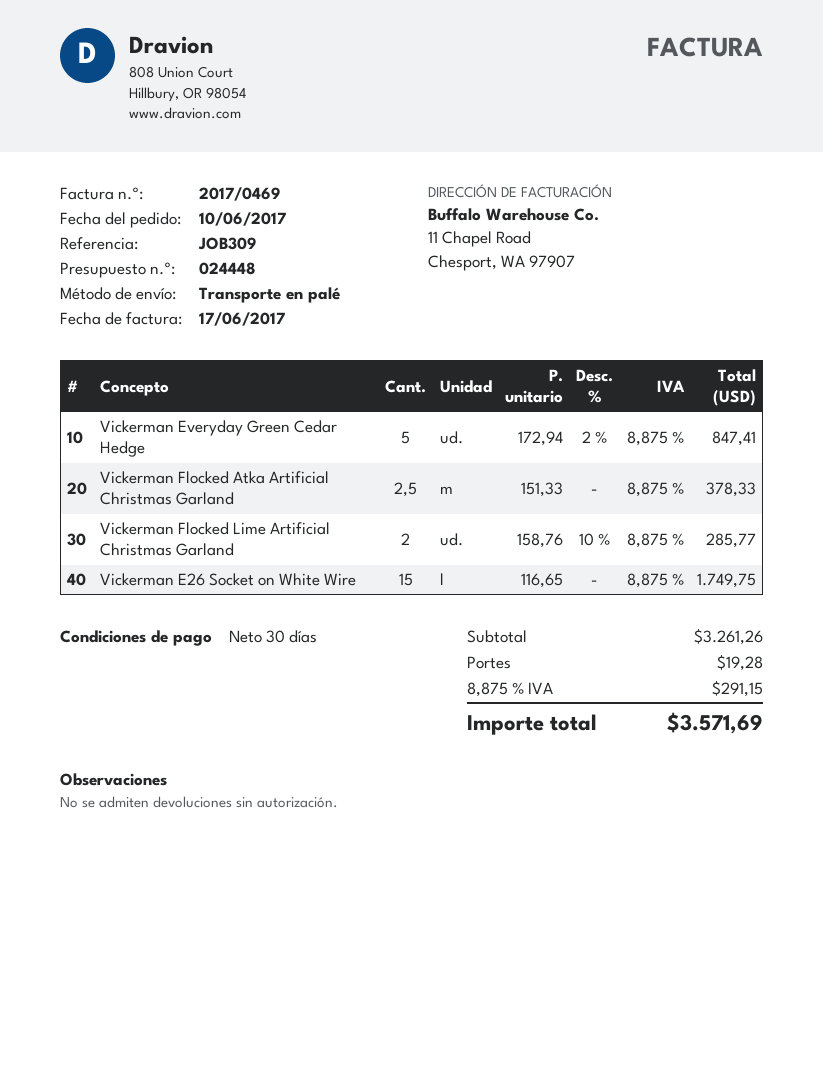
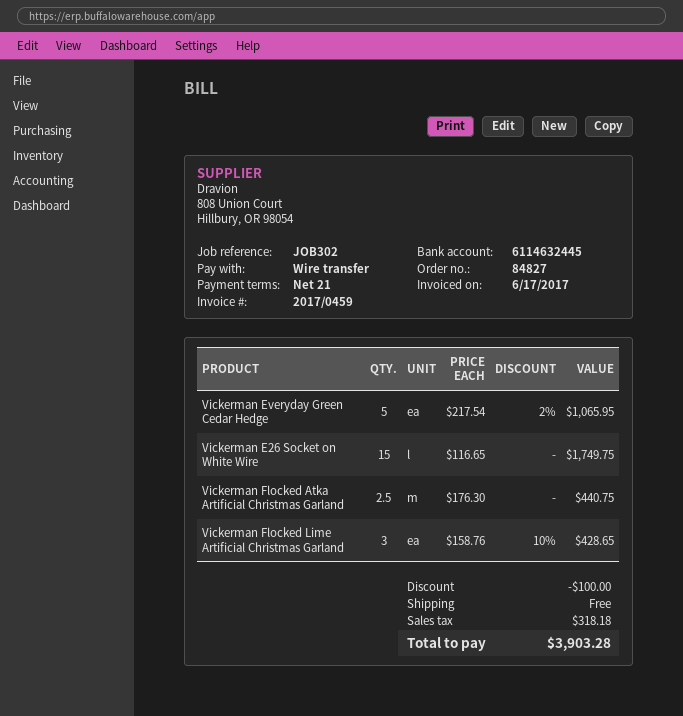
invoice number: 2017/0469 -> 2017/0459
payment terms: 30 days -> 21 days
reference: JOB309 -> JOB302
Vickerman Everyday Green Cedar Hedge: 5 x 172.94 - 2% = 847.41 -> 5 x 217.54 - 2% = 1065.95
Vickerman Flocked Atka Artificial Christmas Garland: 2.5 x 151.33 = 378.33 -> 2.5 x 176.30 = 440.75
Vickerman Flocked Lime Artificial Christmas Garland: 2 x 158.76 - 10% = 285.77 -> 3 x 158.76 - 10% = 428.65
discount: none -> 100.00
shipping: 19.28 -> 0.00
tax: 291.15 -> 318.18
total: 3571.69 -> 3903.28

